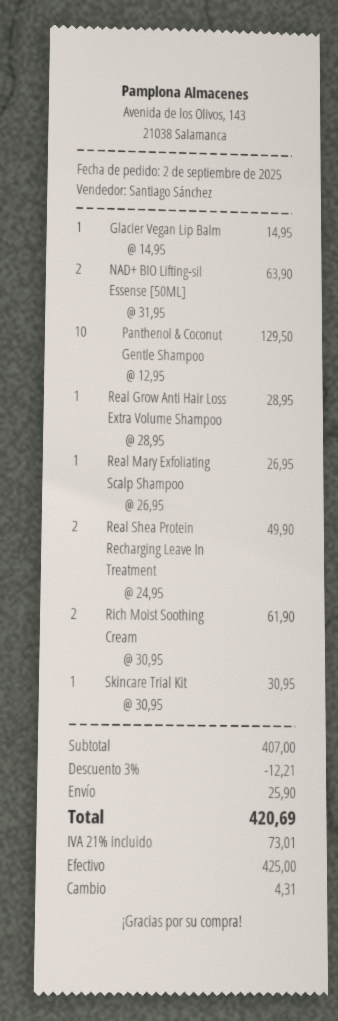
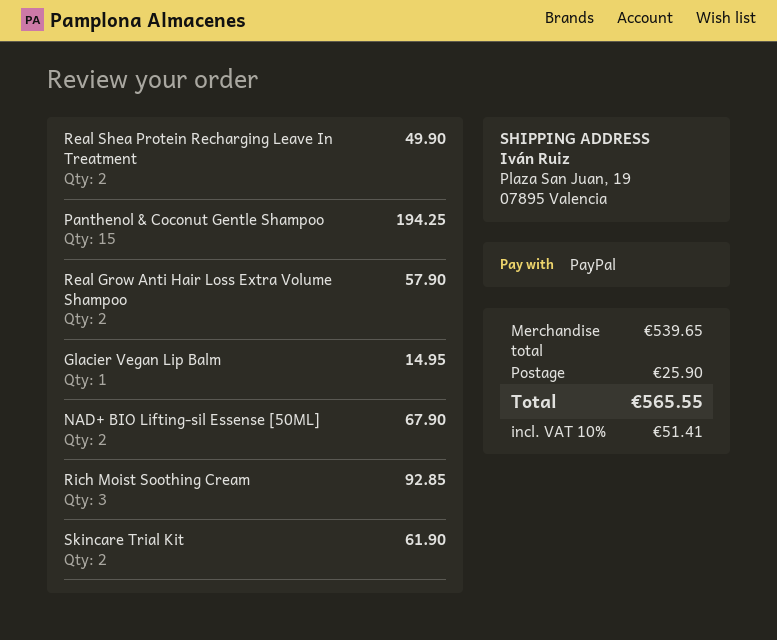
payment method: cash -> PayPal
NAD+ BIO Lifting-sil Essense [50ML]: 2 for 63.90 -> 2 for 67.90
Panthenol & Coconut Gentle Shampoo: 10 for 129.50 -> 15 for 194.25
Real Grow Anti Hair Loss Extra Volume Shampoo: 1 for 28.95 -> 2 for 57.90
Real Mary Exfoliating Scalp Shampoo: 1 for 26.95 -> none
Rich Moist Soothing Cream: 2 for 61.90 -> 3 for 92.85
Skincare Trial Kit: 1 for 30.95 -> 2 for 61.90
subtotal: 407.00 -> 539.65
discount: 3% = 12.21 -> none
tax: 21% = 73.01 -> 10% = 51.41
total: 420.69 -> 565.55

